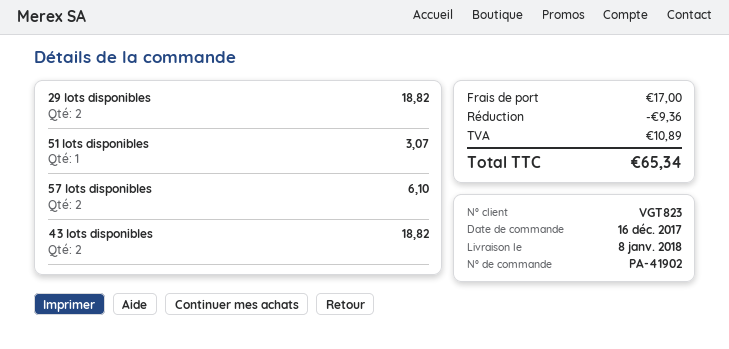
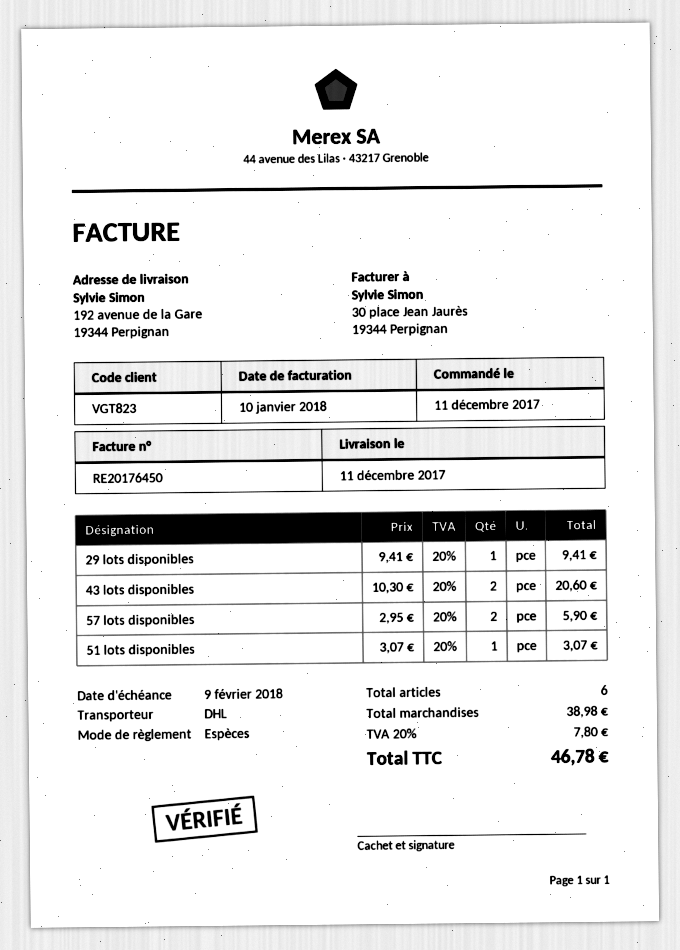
order date: 2017-12-16 -> 2017-12-11
delivery date: 2018-01-08 -> 2017-12-11
29 lots disponibles: 2 for 18.82 -> 1 for 9.41
57 lots disponibles: 2 for 6.10 -> 2 for 5.90
43 lots disponibles: 2 for 18.82 -> 2 for 20.60
discount: 9.36 -> none
shipping: 17.00 -> none
tax: 10.89 -> 7.80
total: 65.34 -> 46.78

